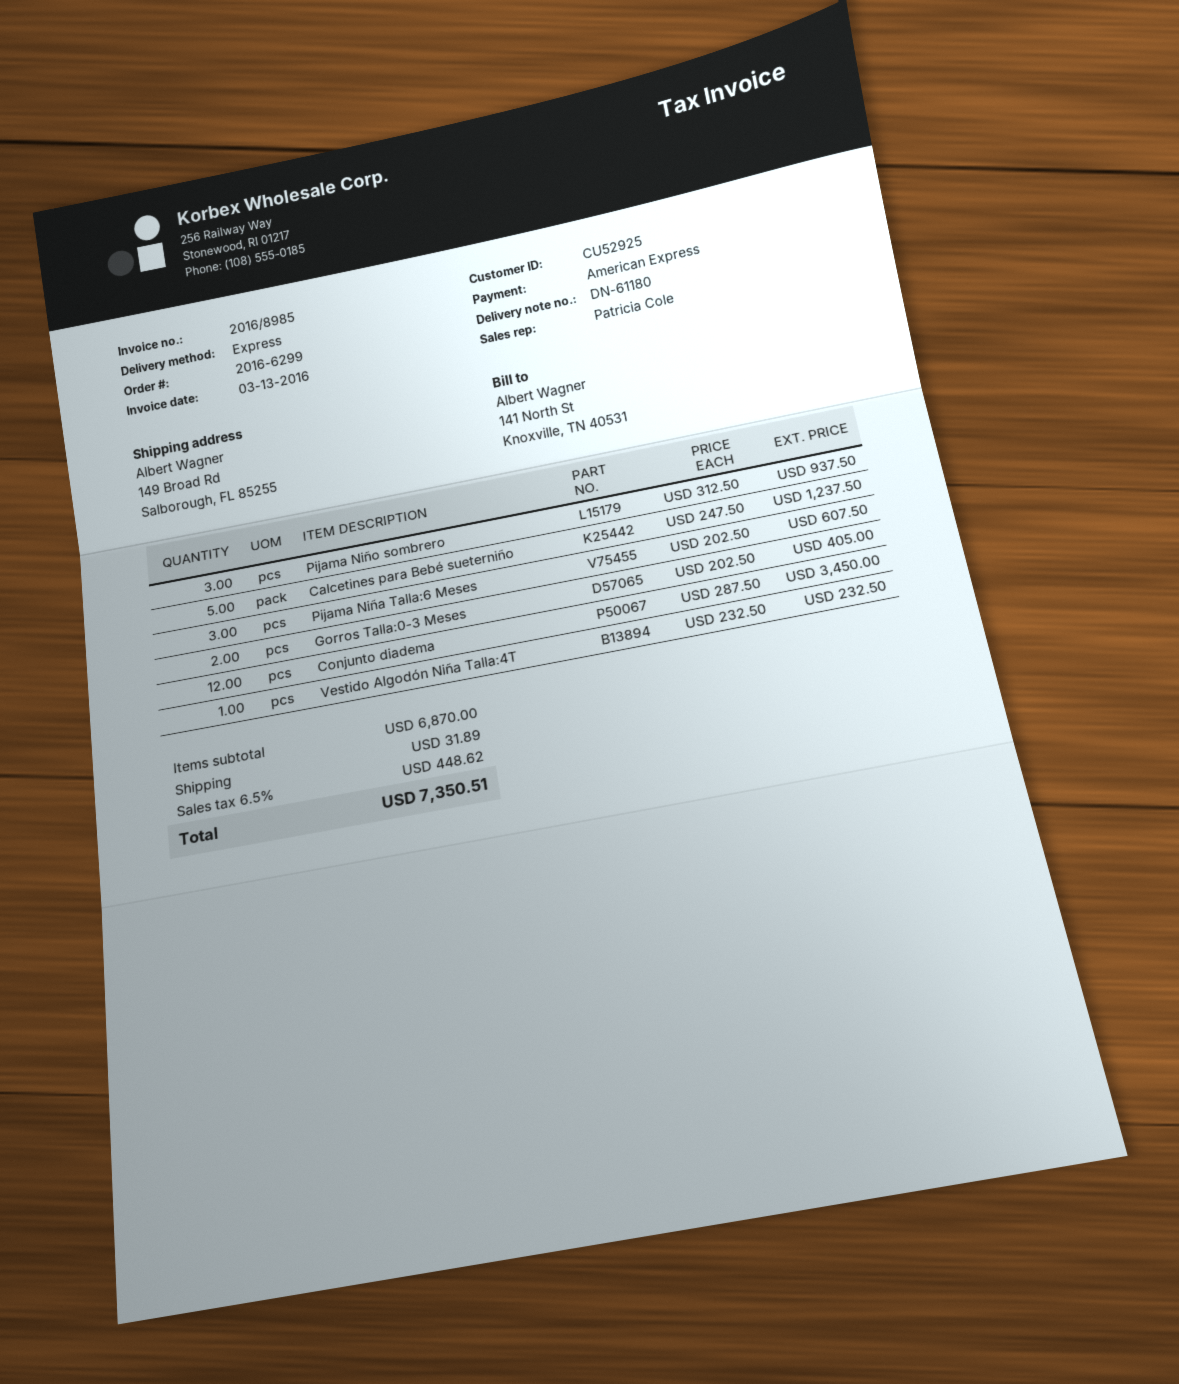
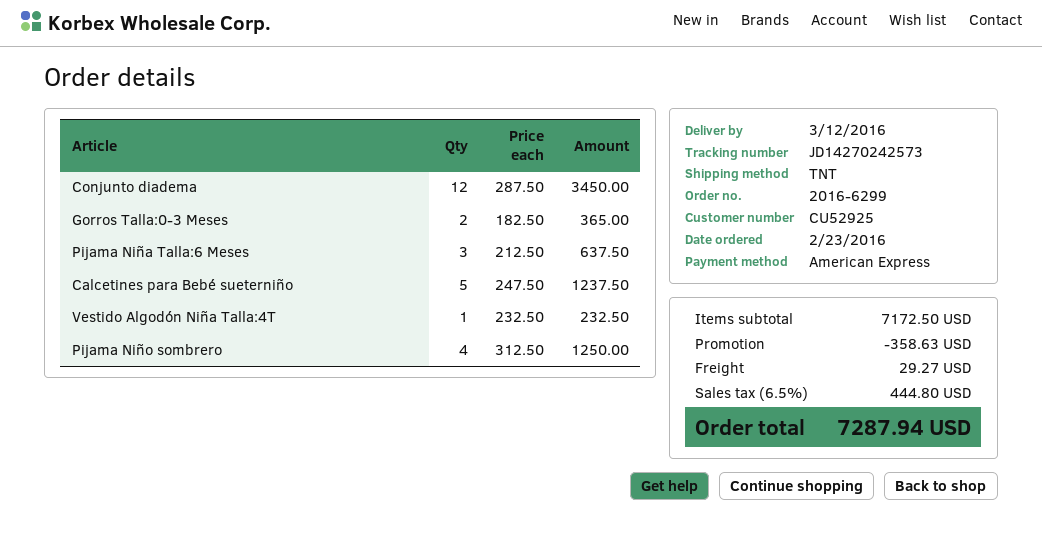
shipping method: express -> TNT
Pijama Niño sombrero: 3 x 312.50 = 937.50 -> 4 x 312.50 = 1250.00
Pijama Niña Talla:6 Meses: 3 x 202.50 = 607.50 -> 3 x 212.50 = 637.50
Gorros Talla:0-3 Meses: 2 x 202.50 = 405.00 -> 2 x 182.50 = 365.00
subtotal: 6870.00 -> 7172.50
discount: none -> 358.63
shipping: 31.89 -> 29.27
tax: 6.5% = 448.62 -> 6.5% = 444.80
total: 7350.51 -> 7287.94

